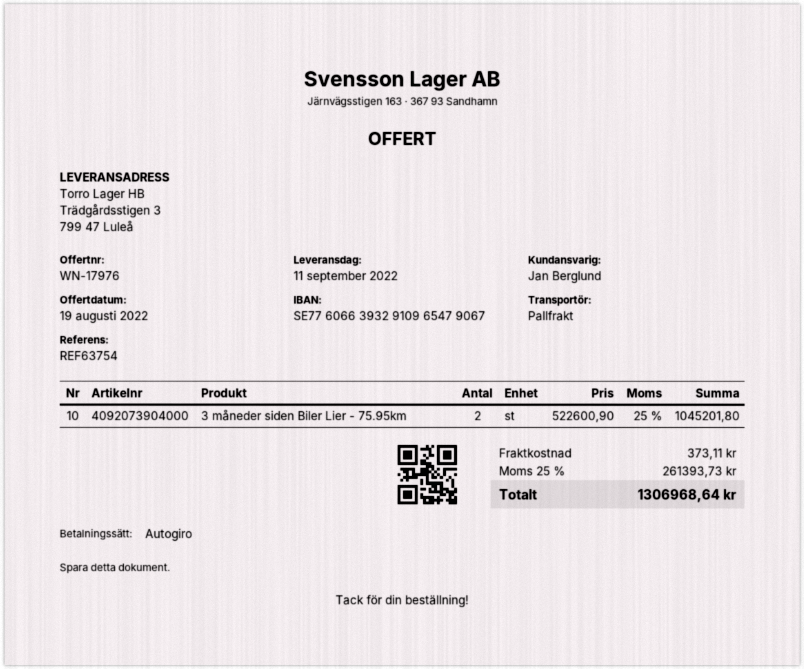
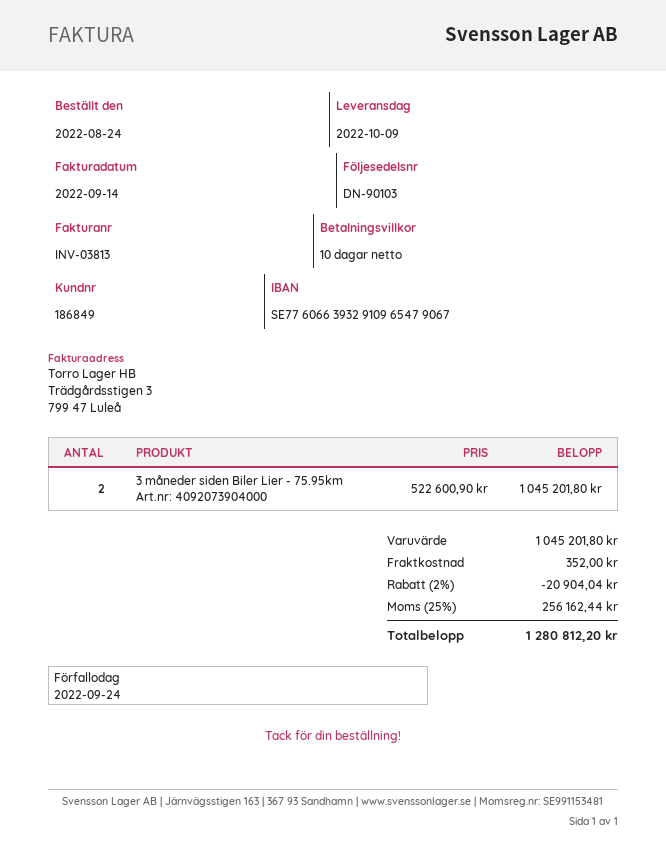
delivery date: 2022-09-11 -> 2022-10-09
discount: none -> 2% = 20904.04
shipping: 373.11 -> 352.00
tax: 25% = 261393.73 -> 25% = 256162.44
total: 1306968.64 -> 1280812.20

